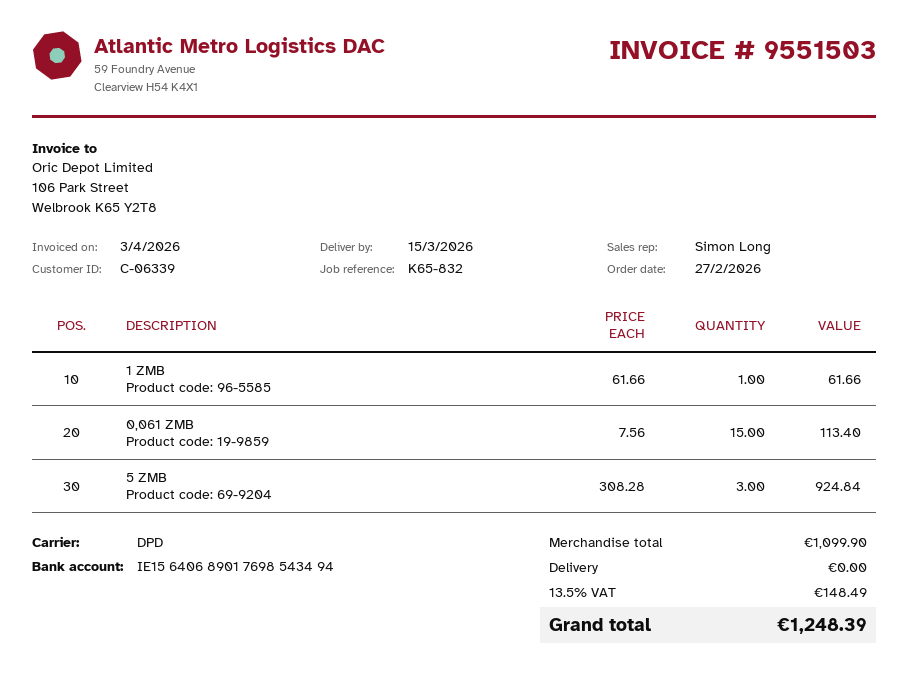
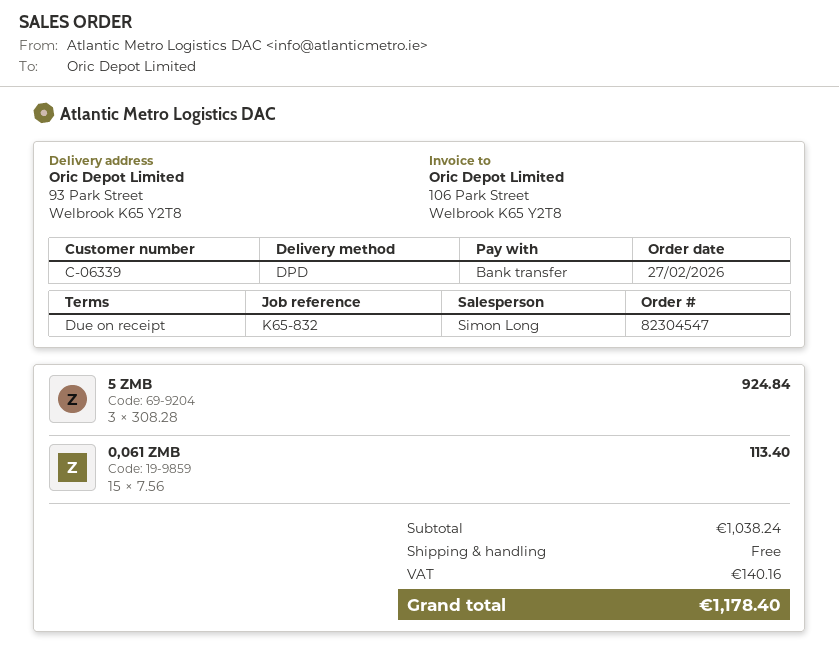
1 ZMB: 1 x 61.66 = 61.66 -> none
subtotal: 1099.90 -> 1038.24
tax: 148.49 -> 140.16
total: 1248.39 -> 1178.40

